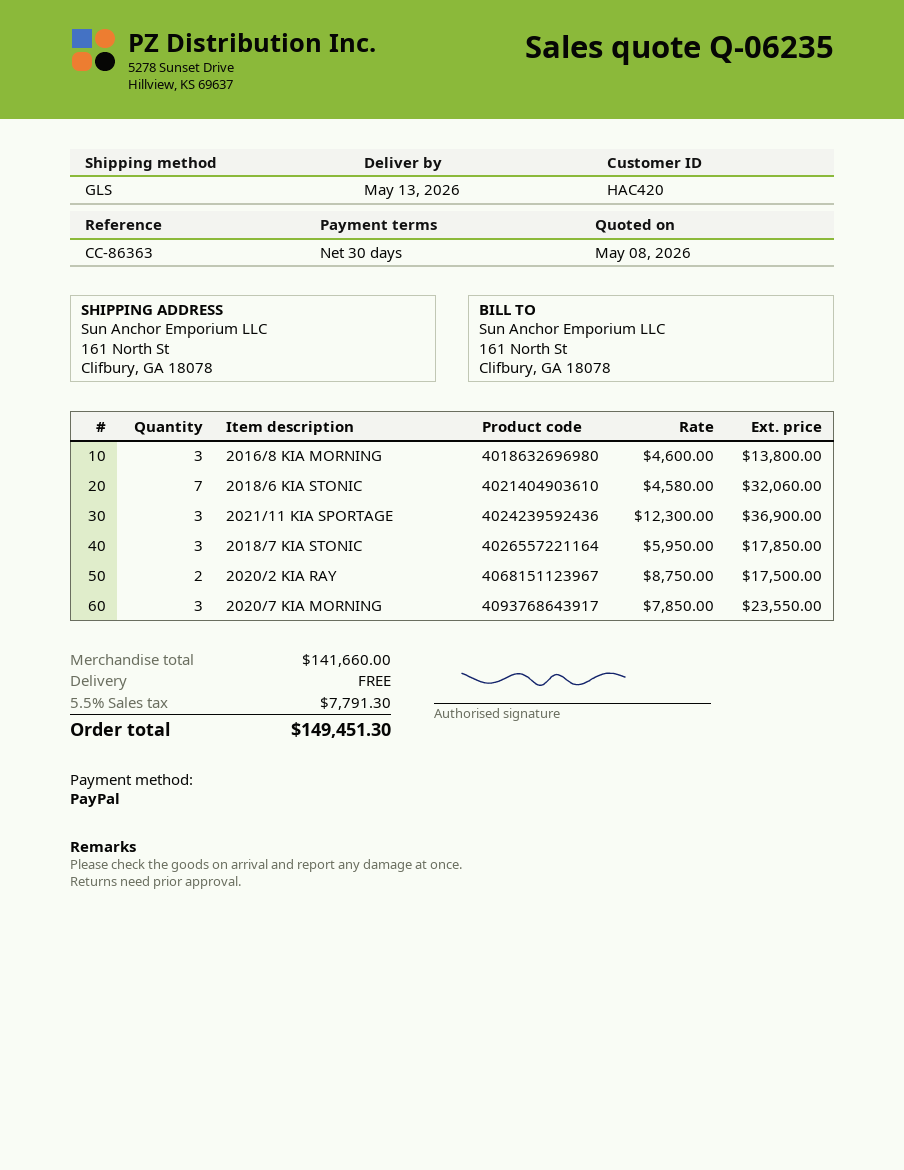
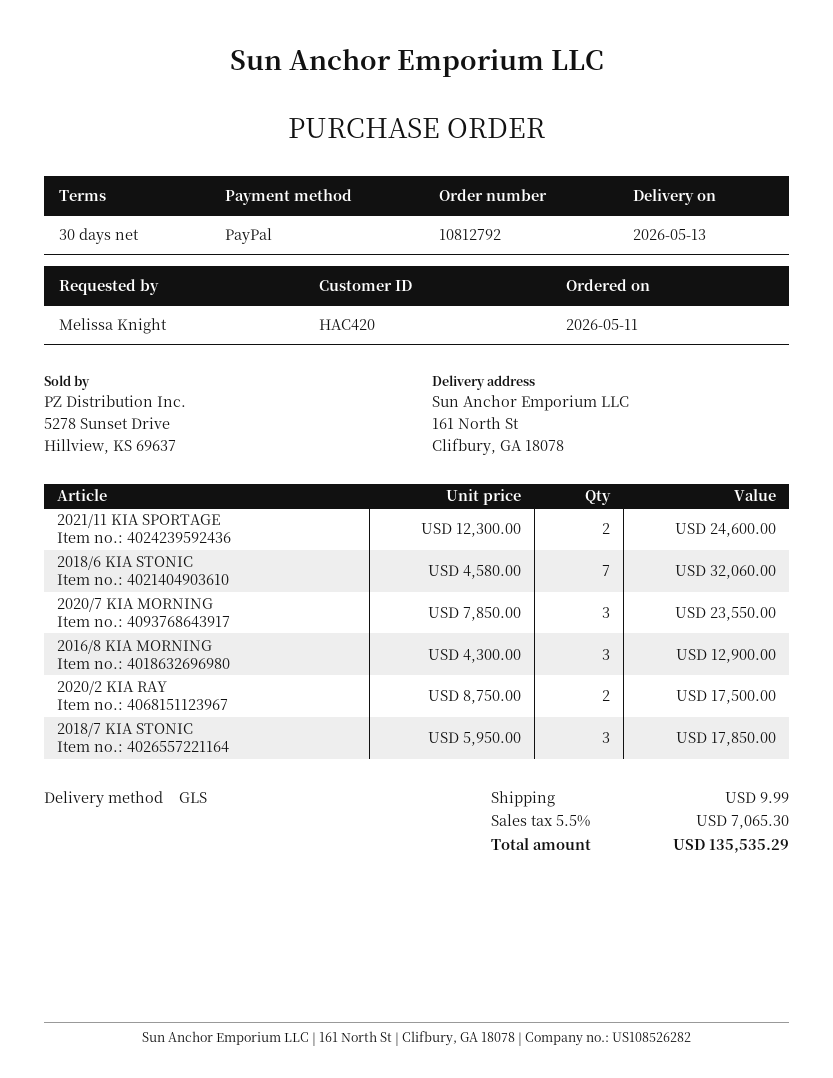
2016/8 KIA MORNING: 3 x 4600.00 = 13800.00 -> 3 x 4300.00 = 12900.00
2021/11 KIA SPORTAGE: 3 x 12300.00 = 36900.00 -> 2 x 12300.00 = 24600.00
shipping: 0.00 -> 9.99
tax: 5.5% = 7791.30 -> 5.5% = 7065.30
total: 149451.30 -> 135535.29

